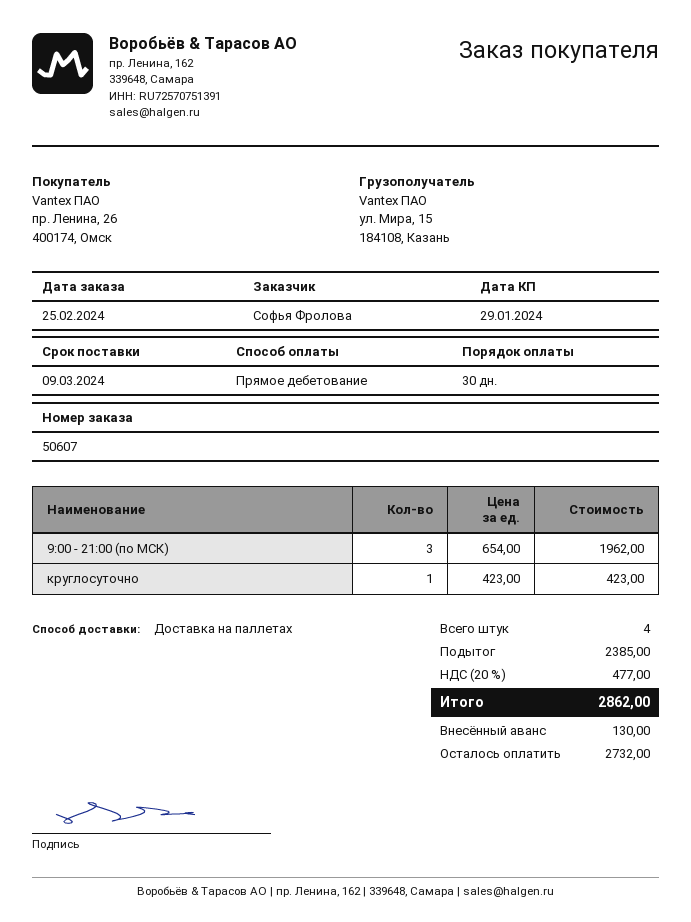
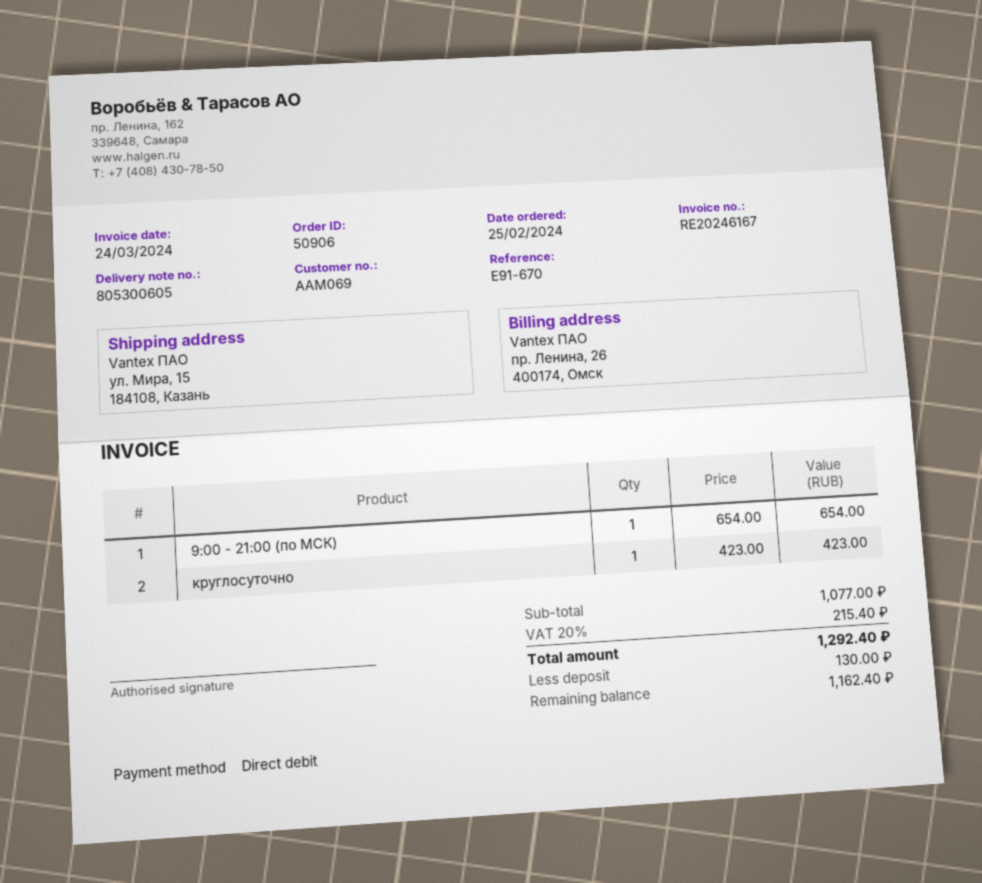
order number: 50607 -> 50906
9:00 - 21:00 (по МСК): 3 x 654.00 = 1962.00 -> 1 x 654.00 = 654.00
subtotal: 2385.00 -> 1077.00
tax: 20% = 477.00 -> 20% = 215.40
total: 2862.00 -> 1292.40
balance: 2732.00 -> 1162.40

